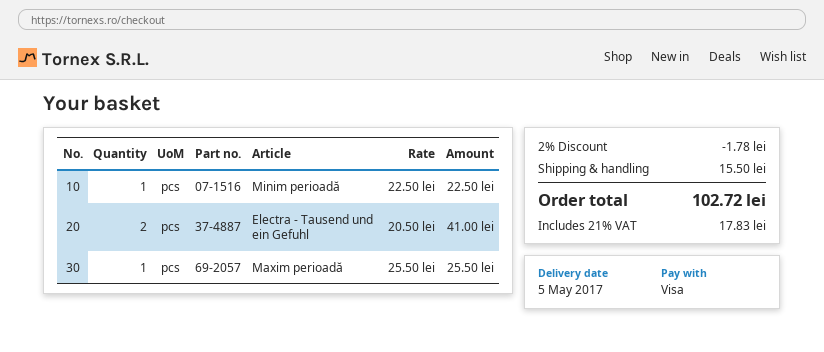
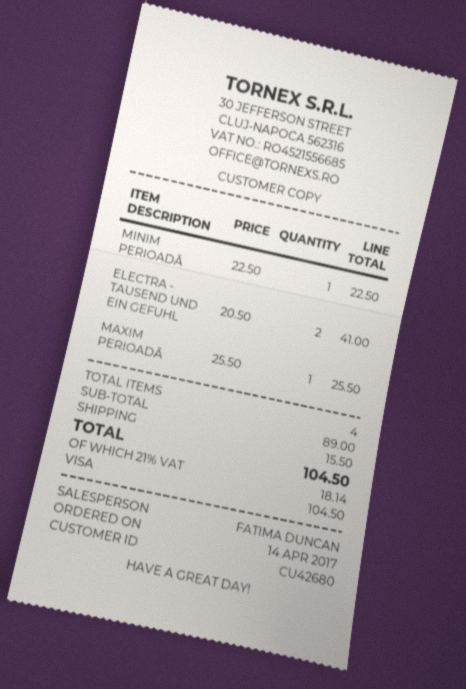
discount: 2% = 1.78 -> none
tax: 21% = 17.83 -> 21% = 18.14
total: 102.72 -> 104.50

